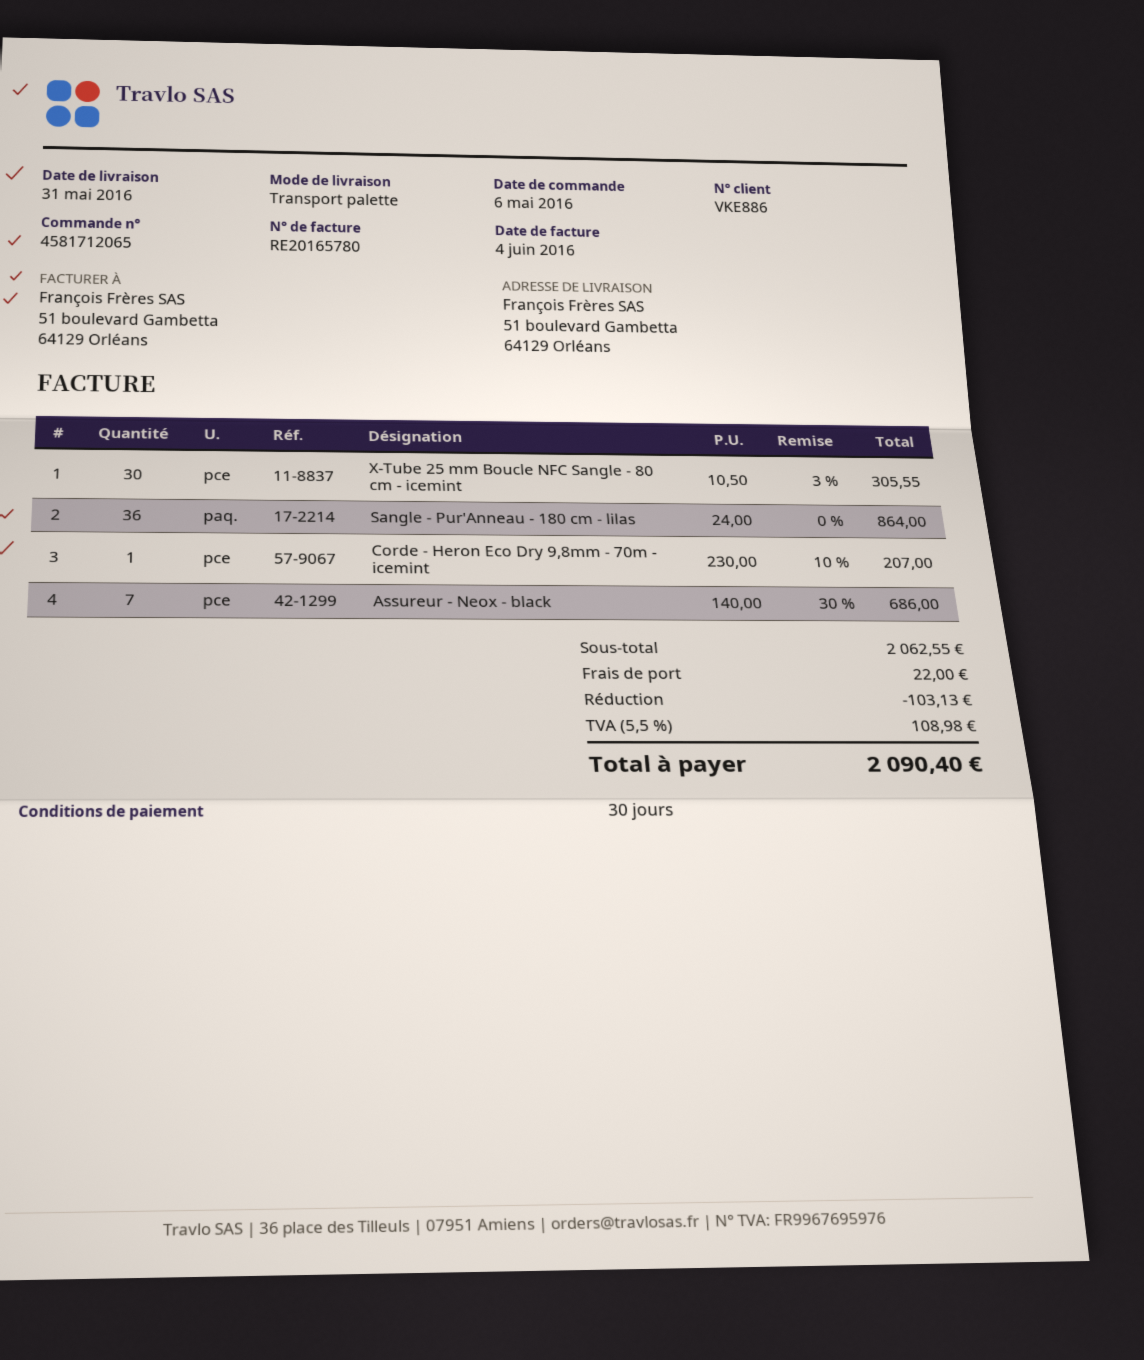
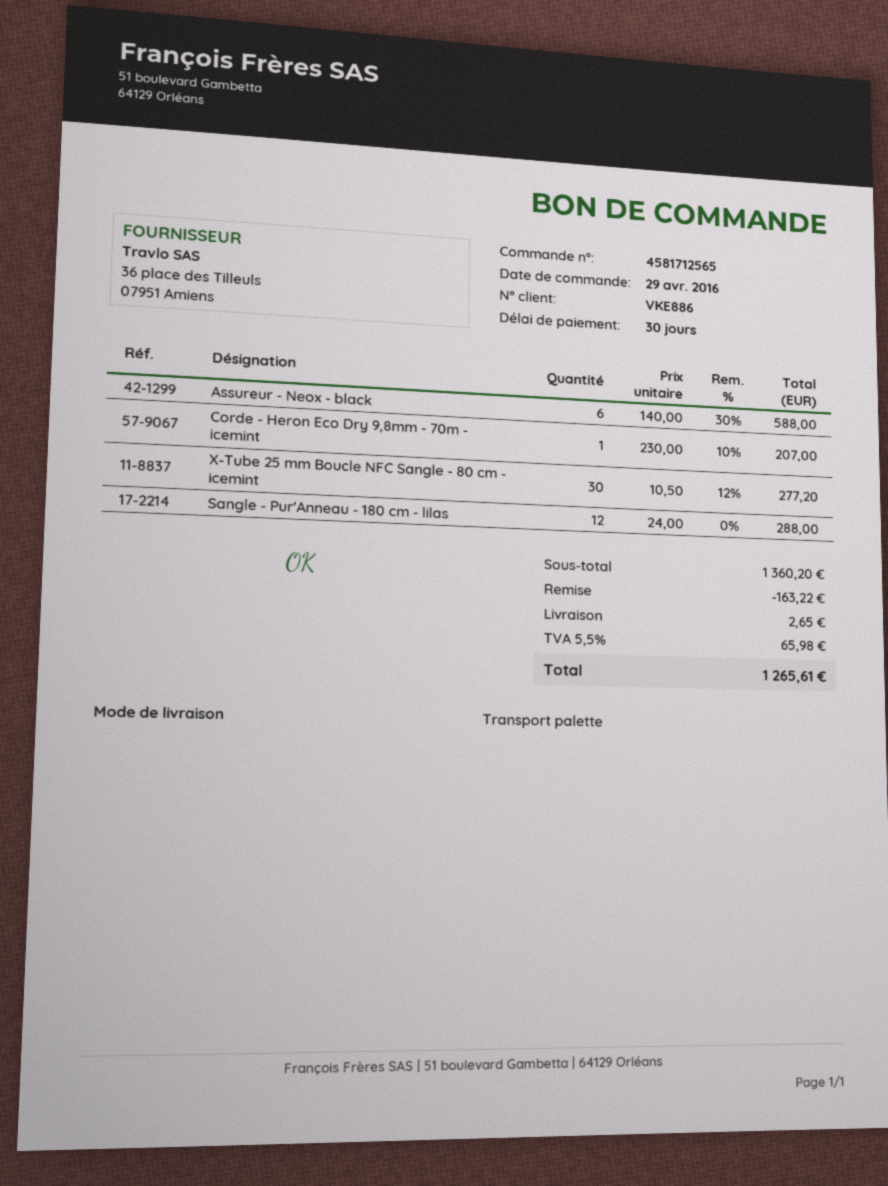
order number: 4581712065 -> 4581712565
order date: 2016-05-06 -> 2016-04-29
X-Tube 25 mm Boucle NFC Sangle - 80 cm - icemint: 30 x 10.50 - 3% = 305.55 -> 30 x 10.50 - 12% = 277.20
Sangle - Pur'Anneau - 180 cm - lilas: 36 x 24.00 = 864.00 -> 12 x 24.00 = 288.00
Assureur - Neox - black: 7 x 140.00 - 30% = 686.00 -> 6 x 140.00 - 30% = 588.00
subtotal: 2062.55 -> 1360.20
discount: 103.13 -> 163.22
shipping: 22.00 -> 2.65
tax: 5.5% = 108.98 -> 5.5% = 65.98
total: 2090.40 -> 1265.61

